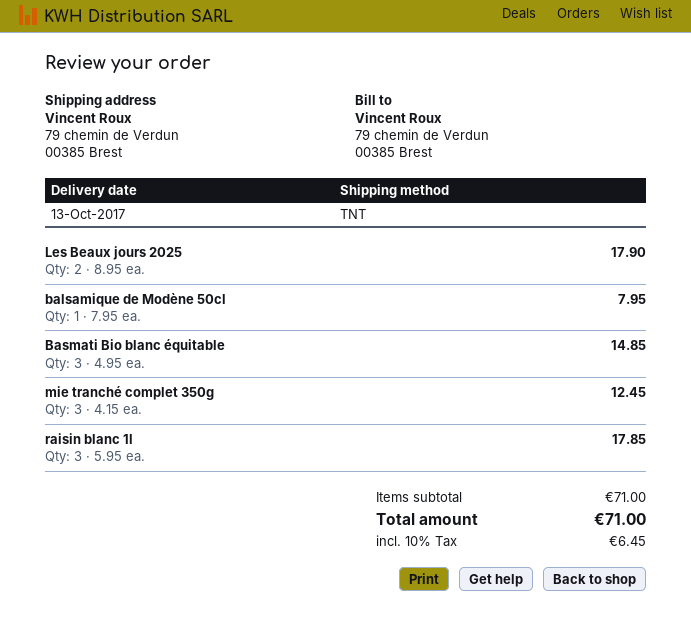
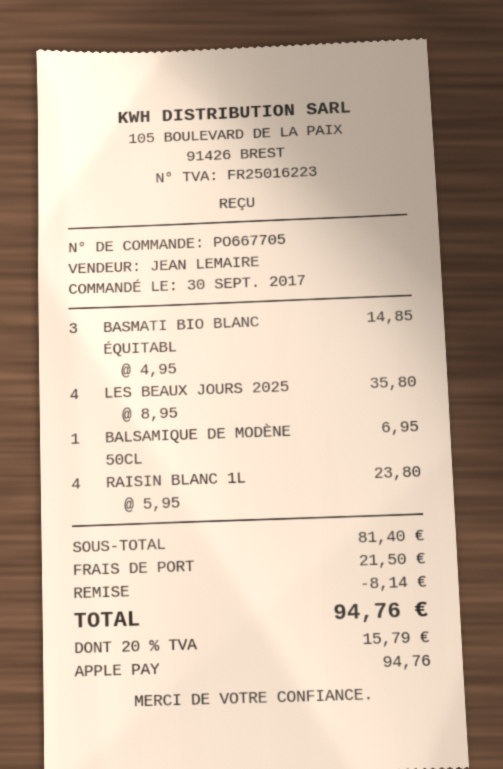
Les Beaux jours 2025: 2 x 8.95 = 17.90 -> 4 x 8.95 = 35.80
balsamique de Modène 50cl: 1 x 7.95 = 7.95 -> 1 x 6.95 = 6.95
mie tranché complet 350g: 3 x 4.15 = 12.45 -> none
raisin blanc 1l: 3 x 5.95 = 17.85 -> 4 x 5.95 = 23.80
subtotal: 71.00 -> 81.40
discount: none -> 8.14
shipping: none -> 21.50
tax: 10% = 6.45 -> 20% = 15.79
total: 71.00 -> 94.76

